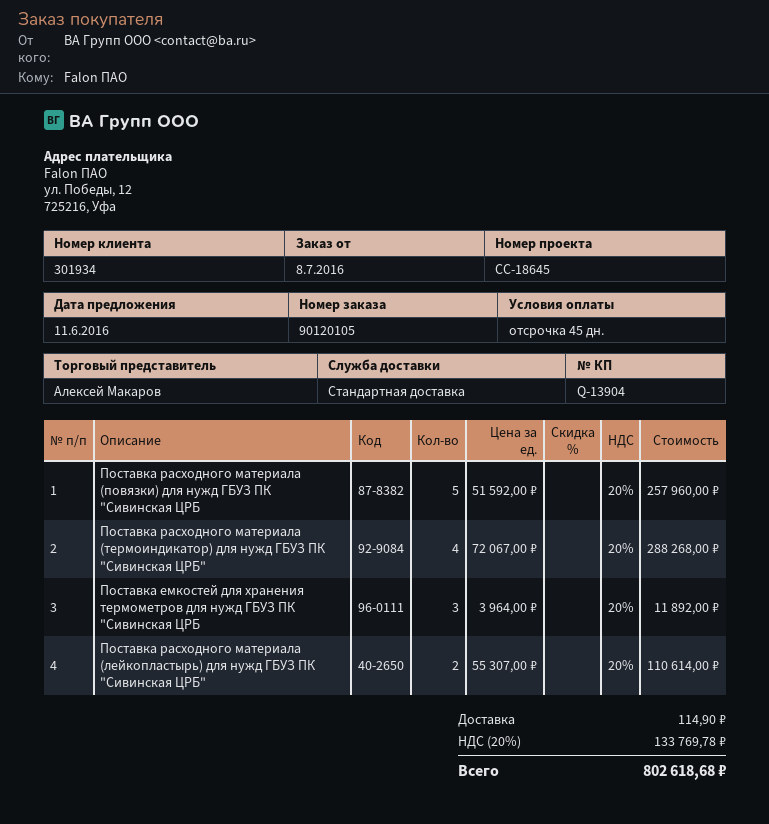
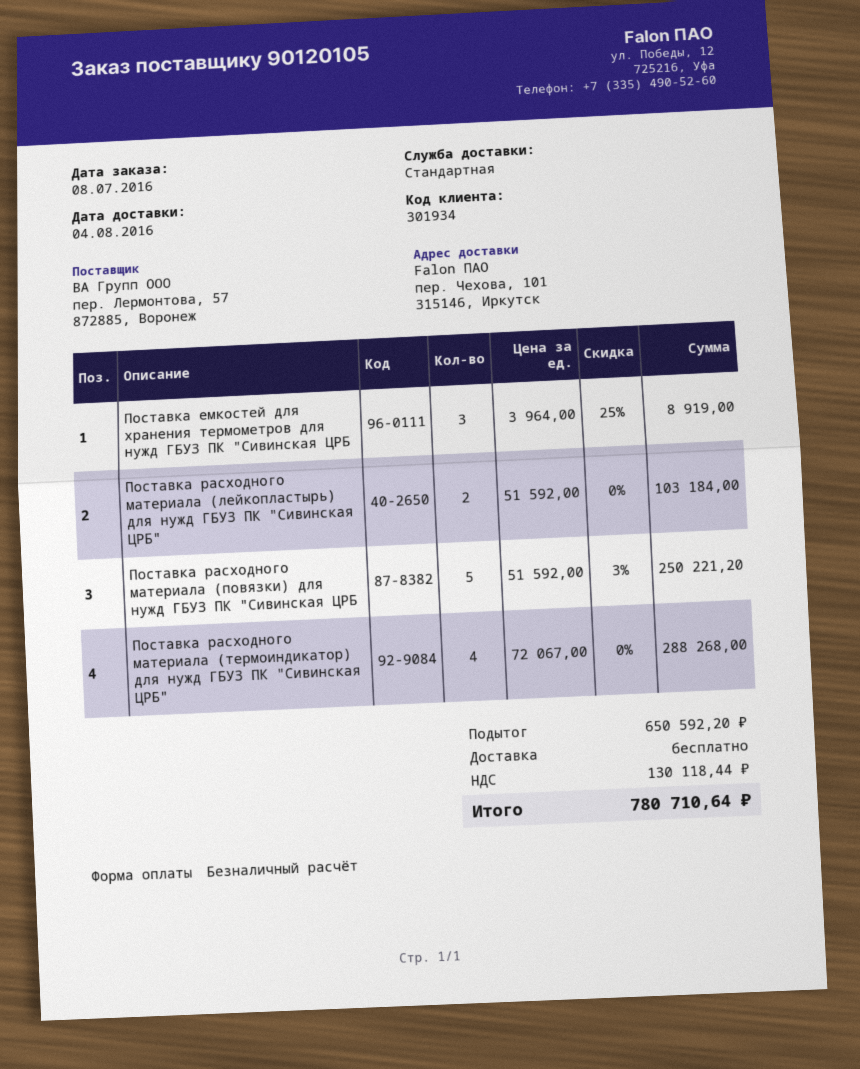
Поставка расходного материала (повязки) для нужд ГБУЗ ПК "Сивинская ЦРБ: 5 x 51592.00 = 257960.00 -> 5 x 51592.00 - 3% = 250221.20
Поставка емкостей для хранения термометров для нужд ГБУЗ ПК "Сивинская ЦРБ: 3 x 3964.00 = 11892.00 -> 3 x 3964.00 - 25% = 8919.00
Поставка расходного материала (лейкопластырь) для нужд ГБУЗ ПК "Сивинская ЦРБ": 2 x 55307.00 = 110614.00 -> 2 x 51592.00 = 103184.00
shipping: 114.90 -> 0.00
tax: 133769.78 -> 130118.44
total: 802618.68 -> 780710.64

